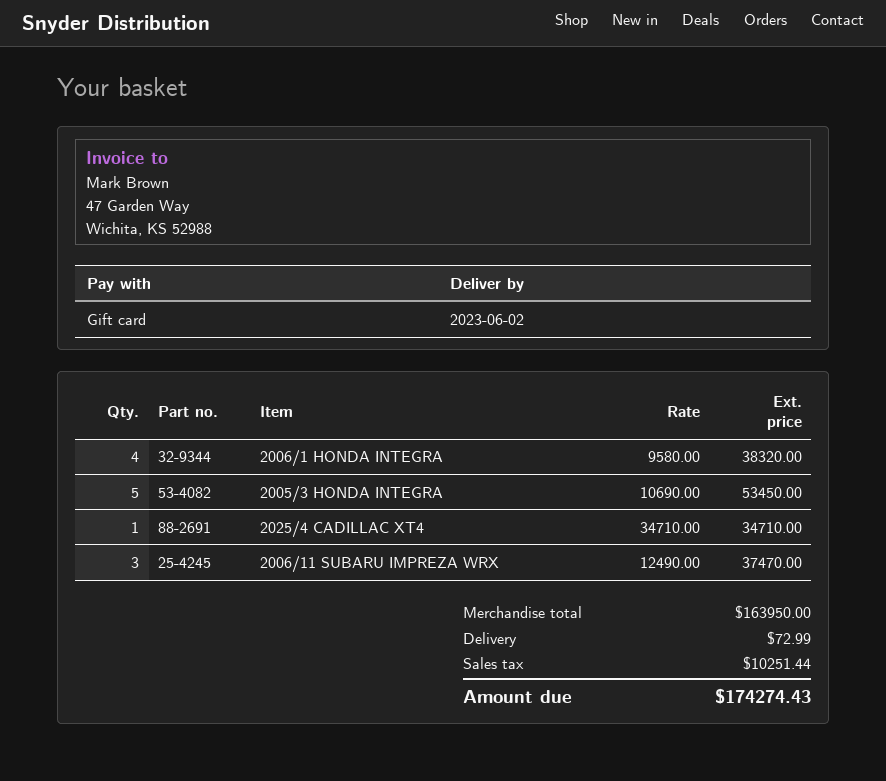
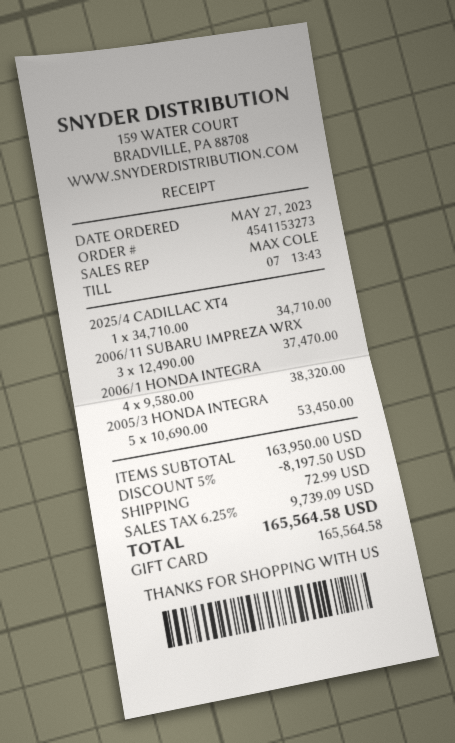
discount: none -> 5% = 8197.50
tax: 10251.44 -> 9739.09
total: 174274.43 -> 165564.58

